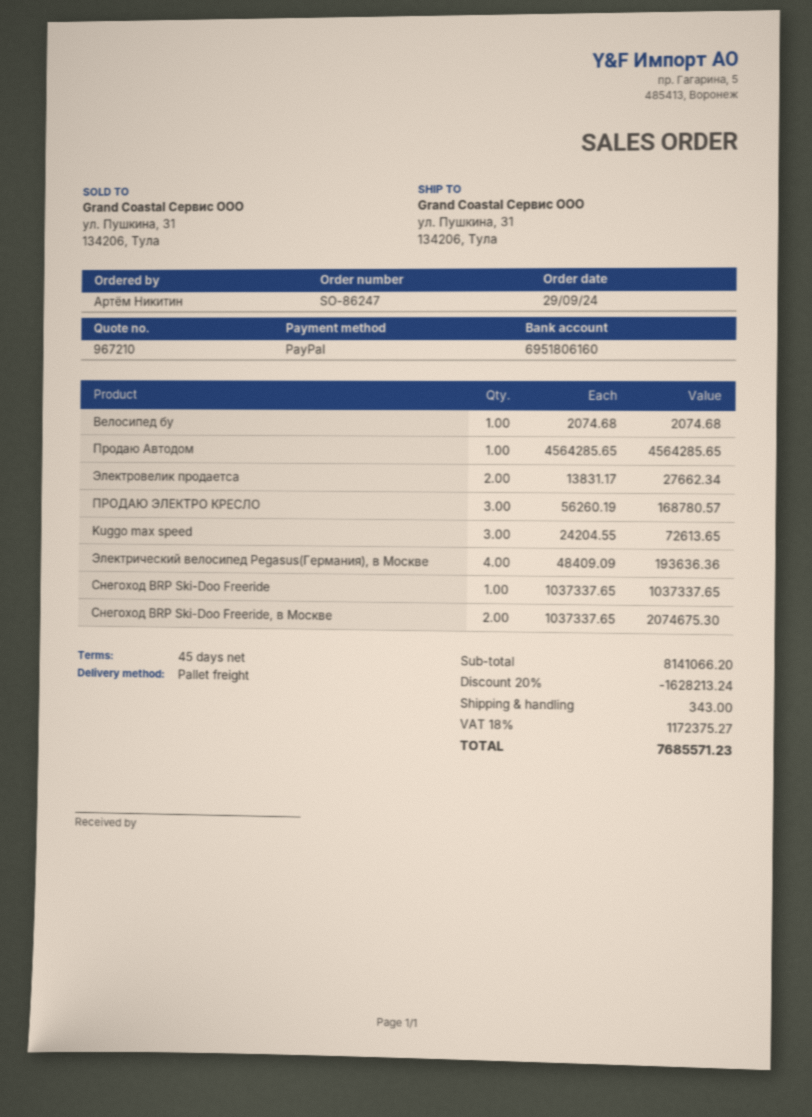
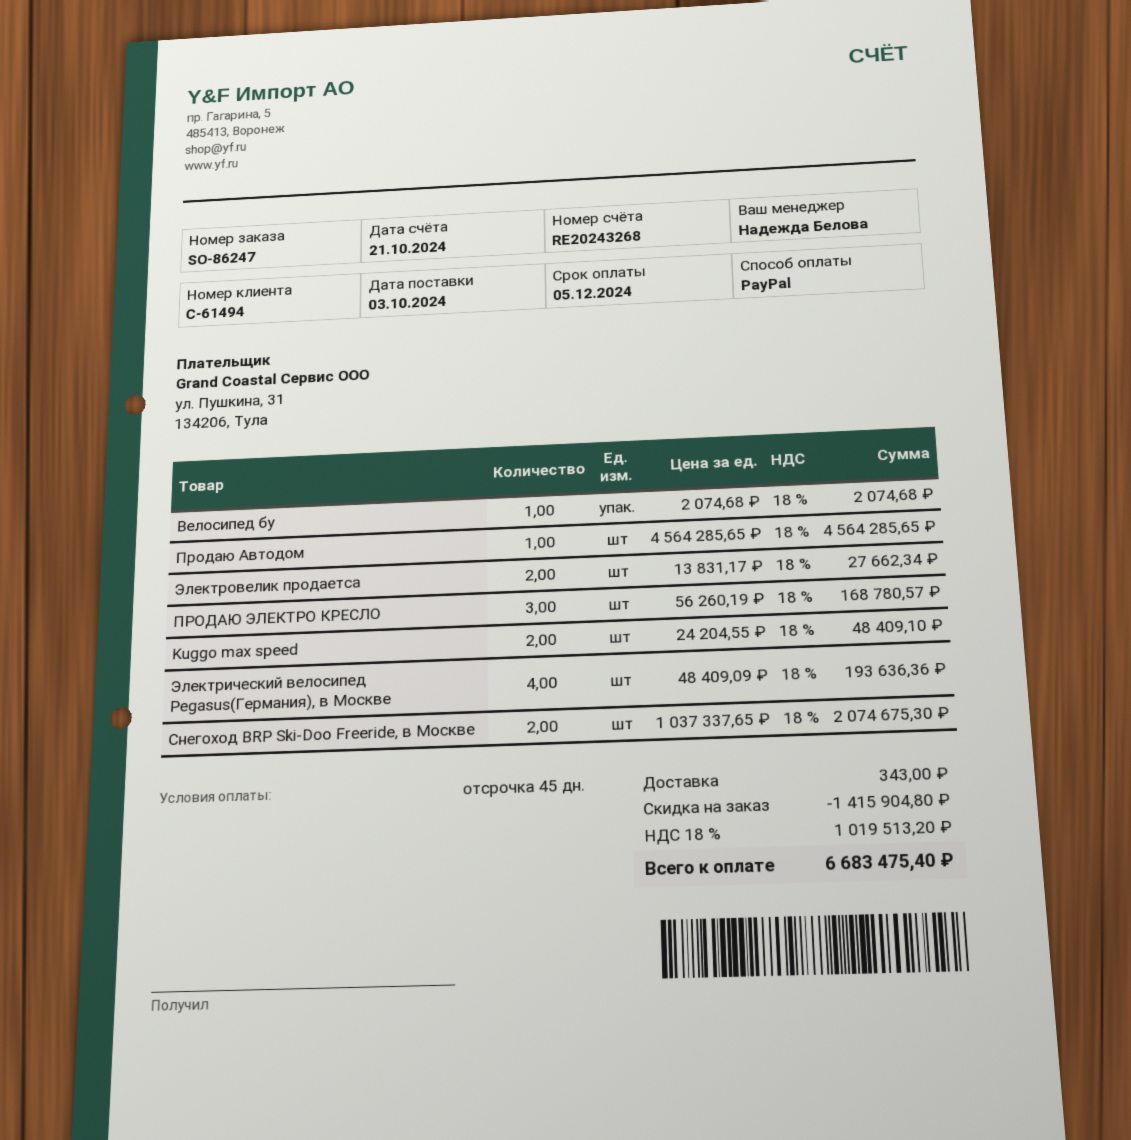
Kuggo max speed: 3 x 24204.55 = 72613.65 -> 2 x 24204.55 = 48409.10
Снегоход BRP Ski-Doo Freeride: 1 x 1037337.65 = 1037337.65 -> none
discount: 1628213.24 -> 1415904.80
tax: 18% = 1172375.27 -> 18% = 1019513.20
total: 7685571.23 -> 6683475.40

